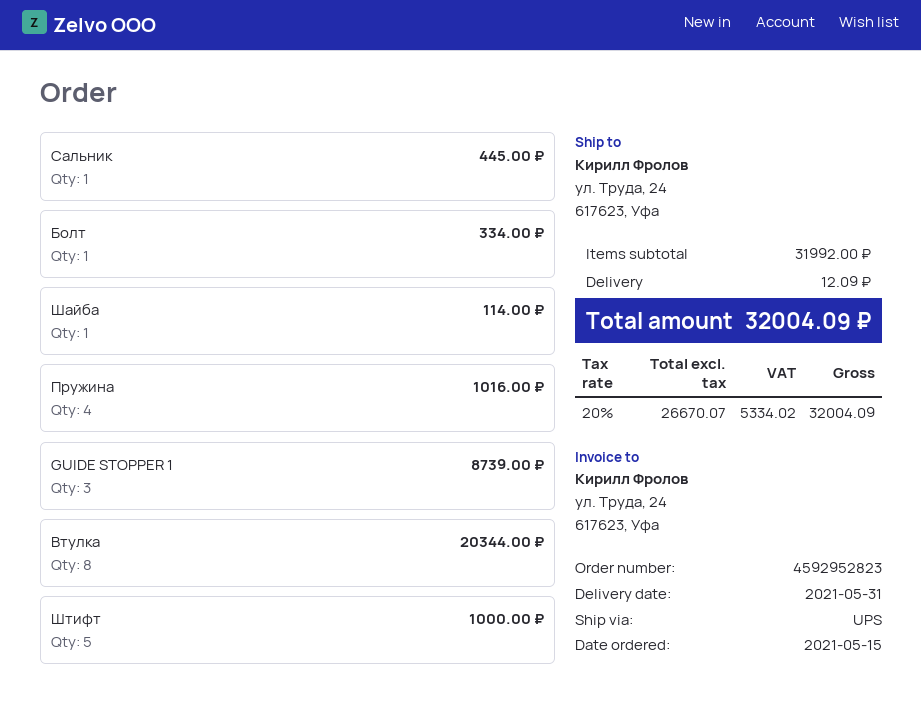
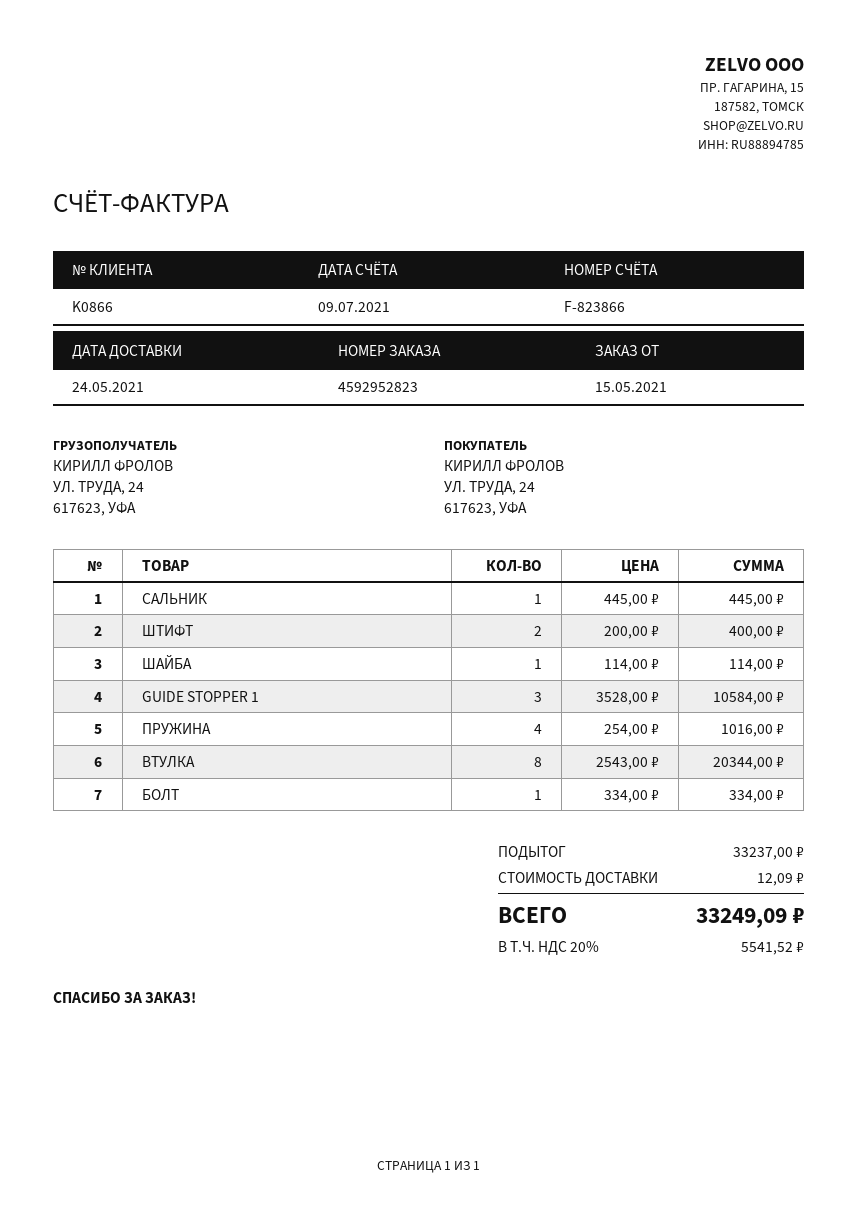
delivery date: 2021-05-31 -> 2021-05-24
GUIDE STOPPER 1: 3 for 8739.00 -> 3 for 10584.00
Штифт: 5 for 1000.00 -> 2 for 400.00
subtotal: 31992.00 -> 33237.00
tax: 20% = 5334.02 -> 20% = 5541.52
total: 32004.09 -> 33249.09

